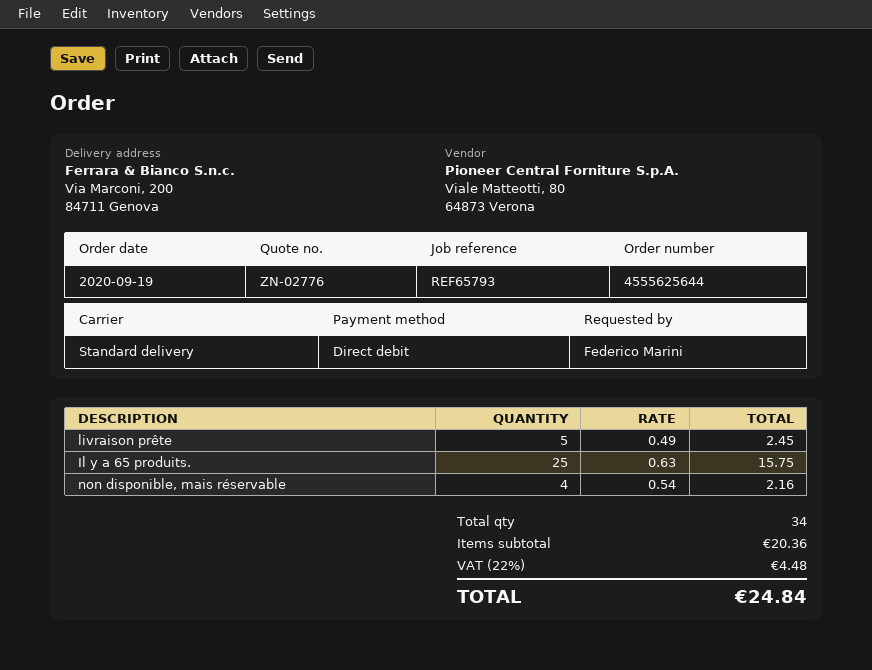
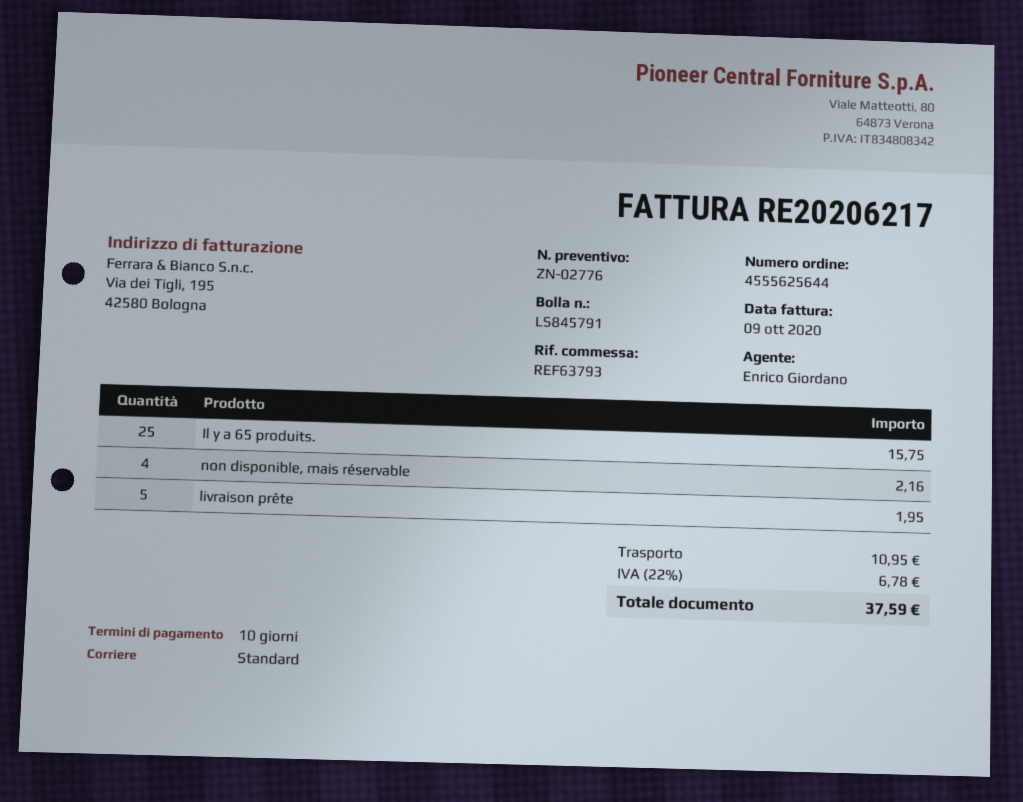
reference: REF65793 -> REF63793
livraison prête: 5 for 2.45 -> 5 for 1.95
shipping: none -> 10.95
tax: 22% = 4.48 -> 22% = 6.78
total: 24.84 -> 37.59

